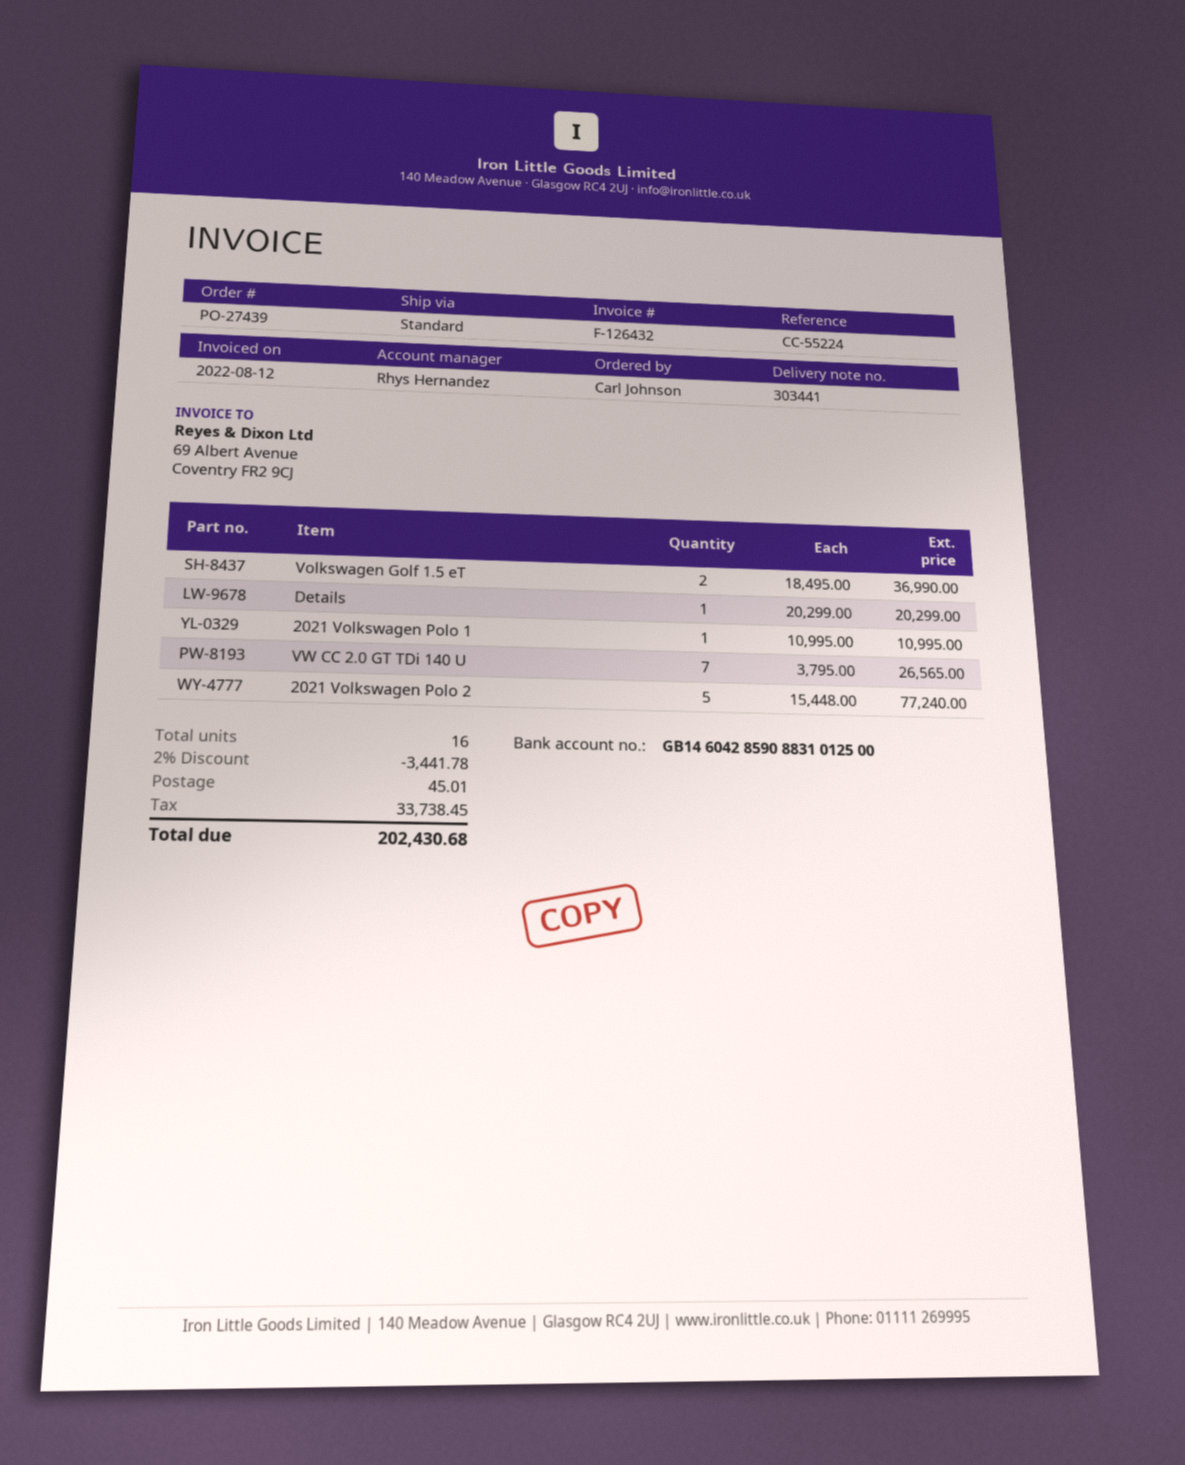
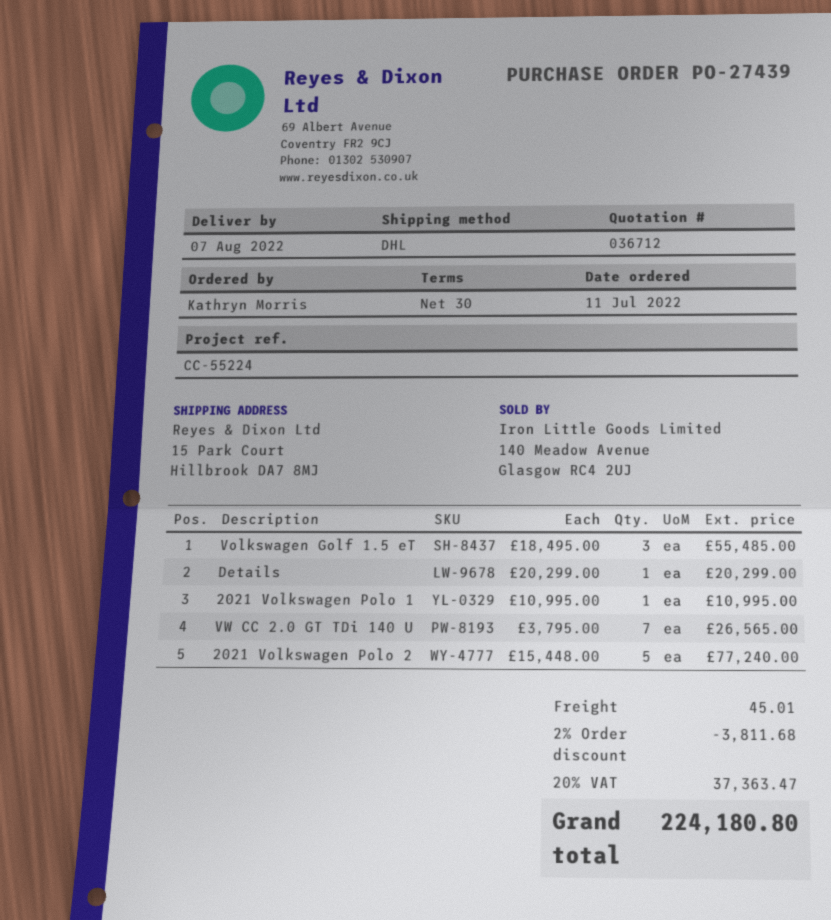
ordered by: Carl Johnson -> Kathryn Morris
shipping method: standard -> DHL
Volkswagen Golf 1.5 eT: 2 x 18495.00 = 36990.00 -> 3 x 18495.00 = 55485.00
discount: 2% = 3441.78 -> 2% = 3811.68
tax: 33738.45 -> 37363.47
total: 202430.68 -> 224180.80

